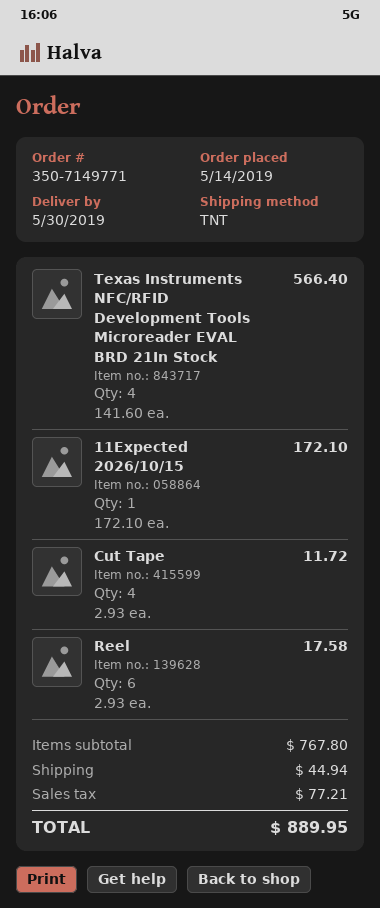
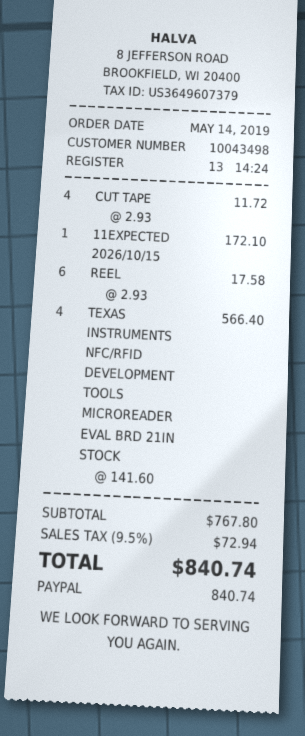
shipping: 44.94 -> none
tax: 77.21 -> 72.94
total: 889.95 -> 840.74

